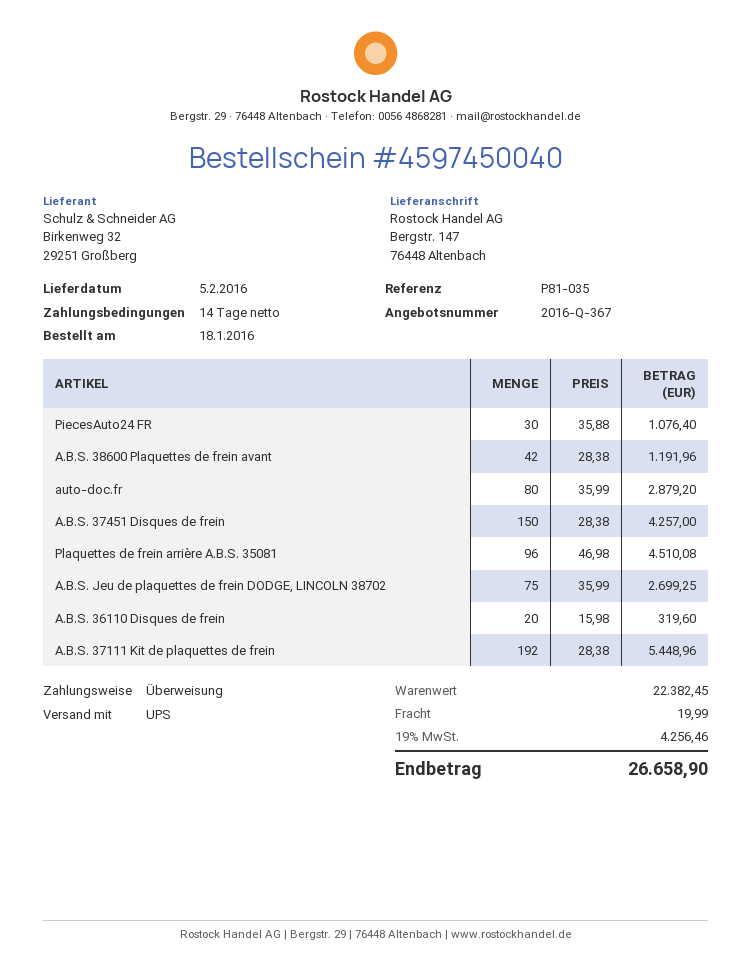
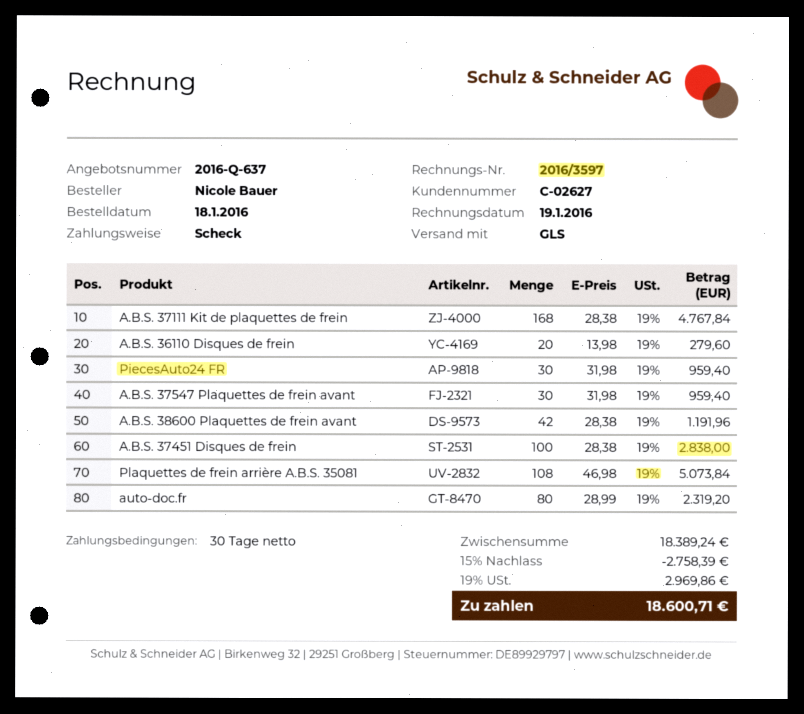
quote number: 2016-Q-367 -> 2016-Q-637
payment terms: 14 days -> 30 days
payment method: bank transfer -> cheque
shipping method: UPS -> GLS
PiecesAuto24 FR: 30 x 35.88 = 1076.40 -> 30 x 31.98 = 959.40
auto-doc.fr: 80 x 35.99 = 2879.20 -> 80 x 28.99 = 2319.20
A.B.S. 37451 Disques de frein: 150 x 28.38 = 4257.00 -> 100 x 28.38 = 2838.00
Plaquettes de frein arrière A.B.S. 35081: 96 x 46.98 = 4510.08 -> 108 x 46.98 = 5073.84
A.B.S. Jeu de plaquettes de frein DODGE, LINCOLN 38702: 75 x 35.99 = 2699.25 -> none
A.B.S. 36110 Disques de frein: 20 x 15.98 = 319.60 -> 20 x 13.98 = 279.60
A.B.S. 37111 Kit de plaquettes de frein: 192 x 28.38 = 5448.96 -> 168 x 28.38 = 4767.84
A.B.S. 37547 Plaquettes de frein avant: none -> 30 x 31.98 = 959.40
subtotal: 22382.45 -> 18389.24
discount: none -> 15% = 2758.39
shipping: 19.99 -> none
tax: 19% = 4256.46 -> 19% = 2969.86
total: 26658.90 -> 18600.71

